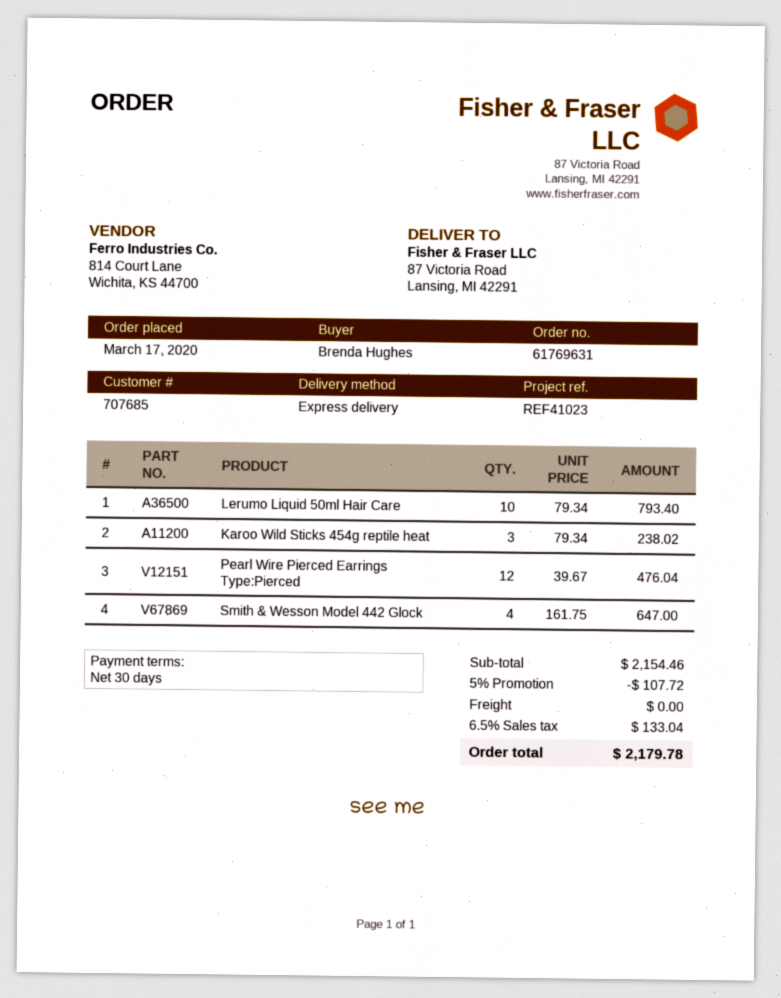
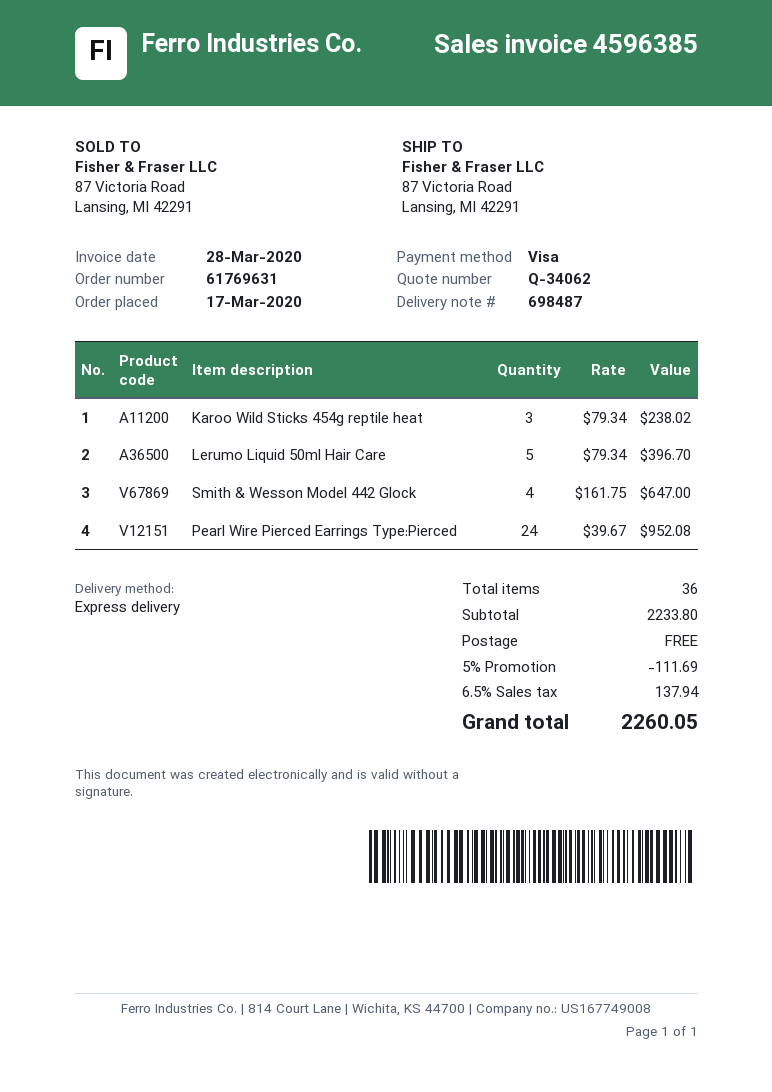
Lerumo Liquid 50ml Hair Care: 10 x 79.34 = 793.40 -> 5 x 79.34 = 396.70
Pearl Wire Pierced Earrings Type:Pierced: 12 x 39.67 = 476.04 -> 24 x 39.67 = 952.08
subtotal: 2154.46 -> 2233.80
discount: 5% = 107.72 -> 5% = 111.69
tax: 6.5% = 133.04 -> 6.5% = 137.94
total: 2179.78 -> 2260.05

